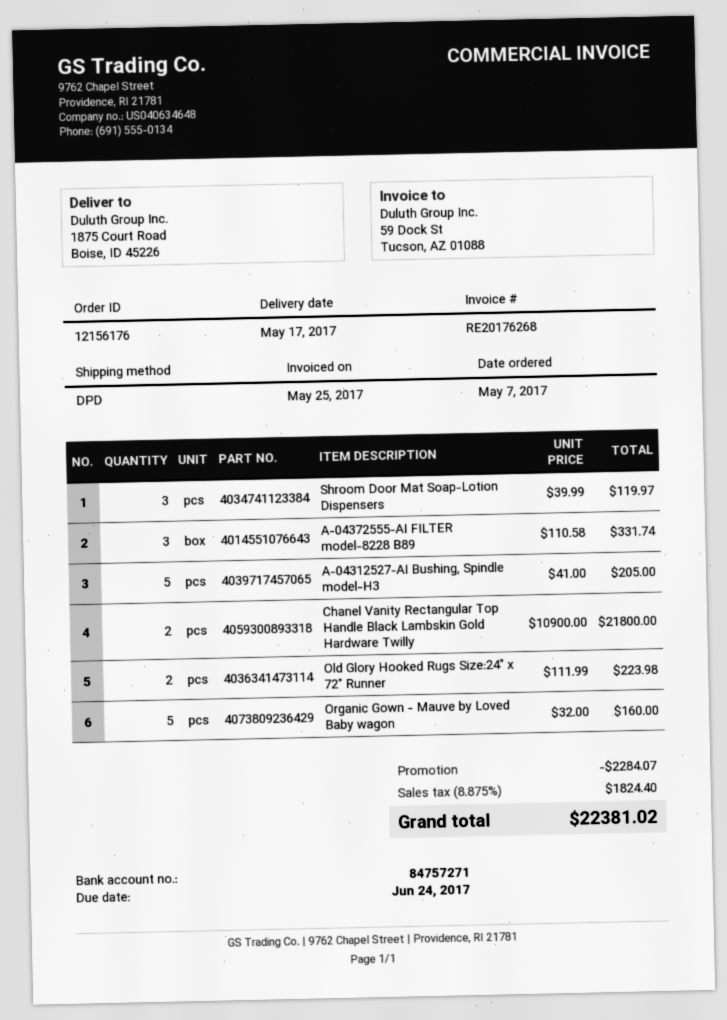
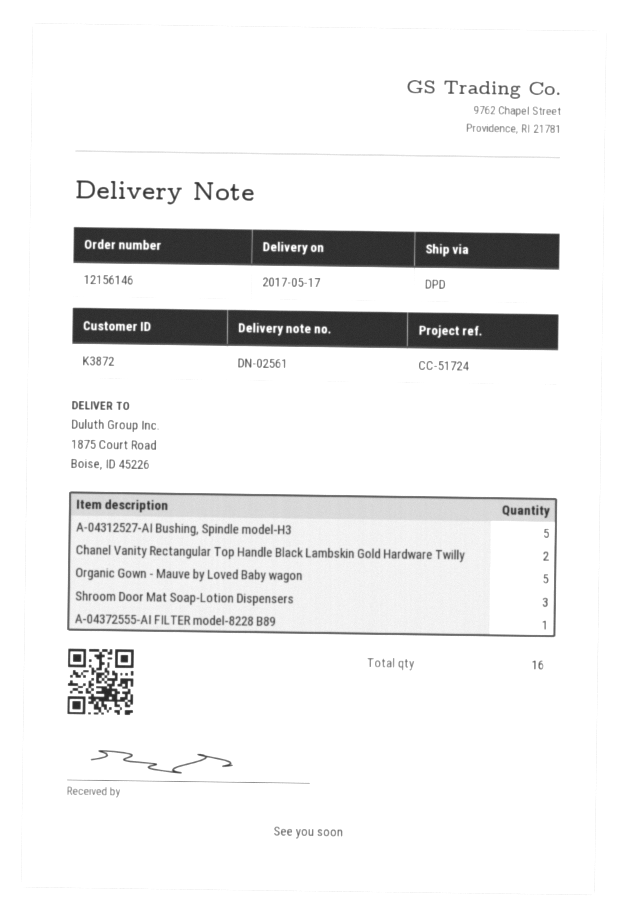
order number: 12156176 -> 12156146
A-04372555-AI FILTER model-8228 B89: 3 -> 1
Old Glory Hooked Rugs Size:24" x 72" Runner: 2 -> none

